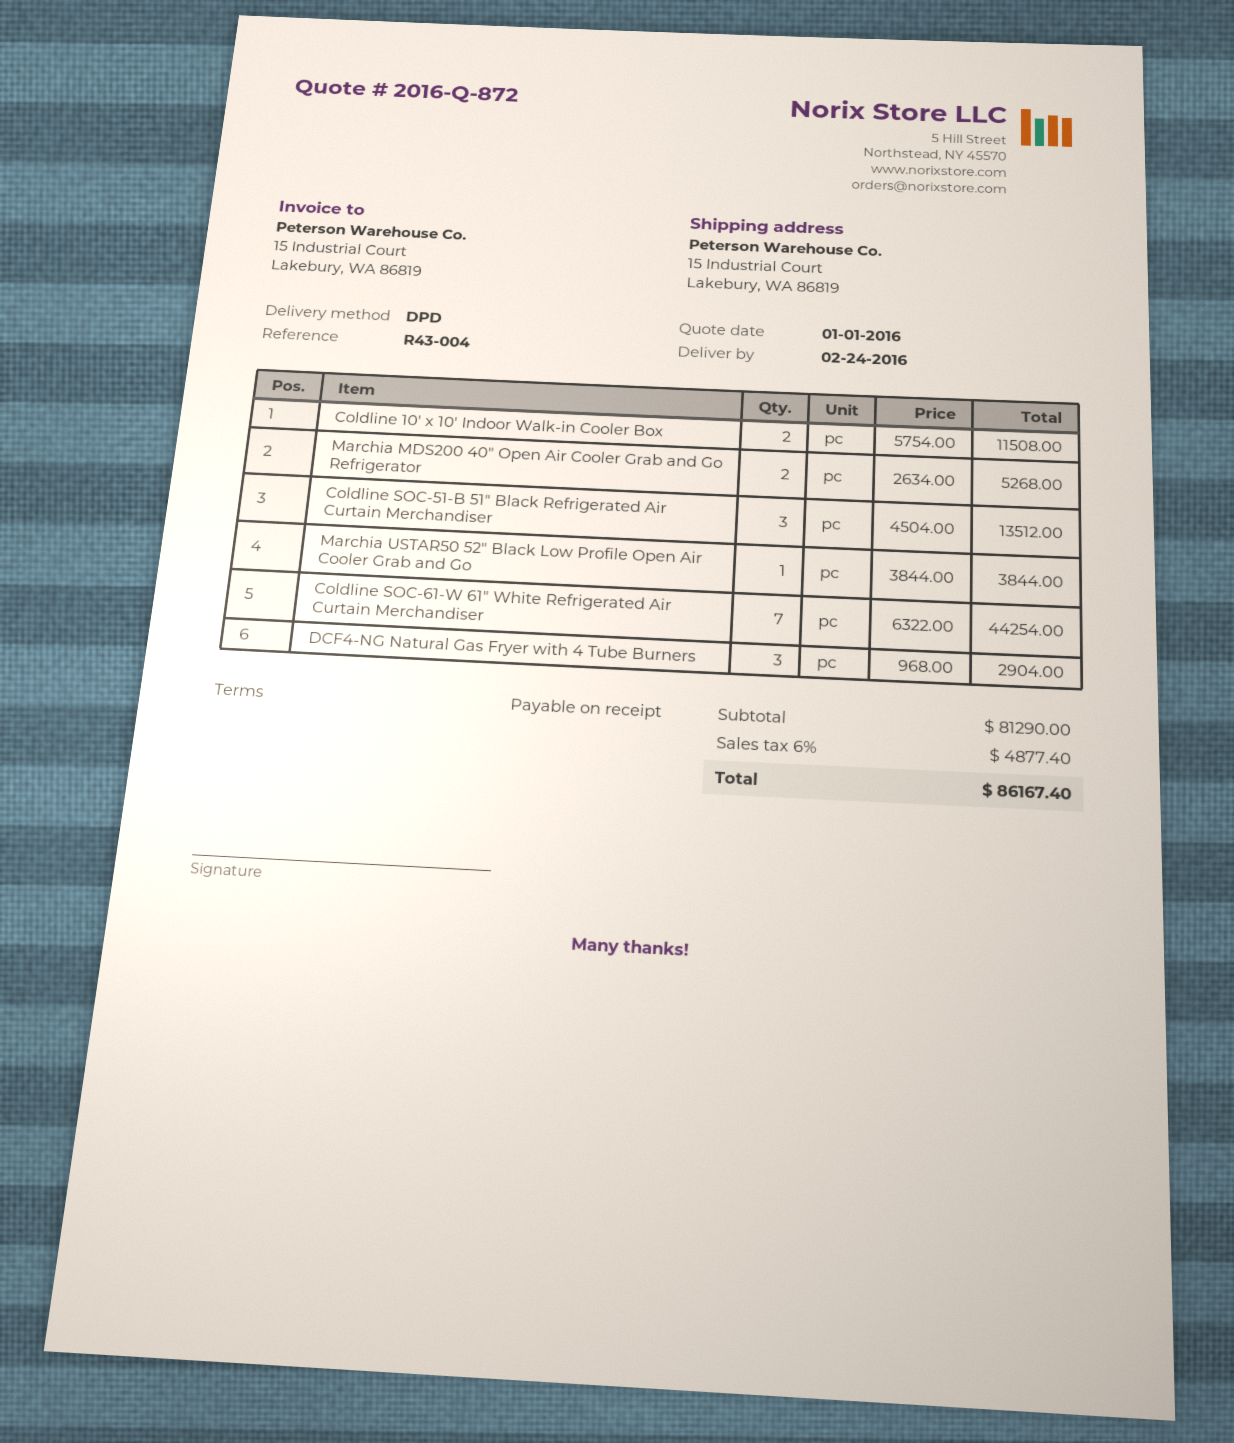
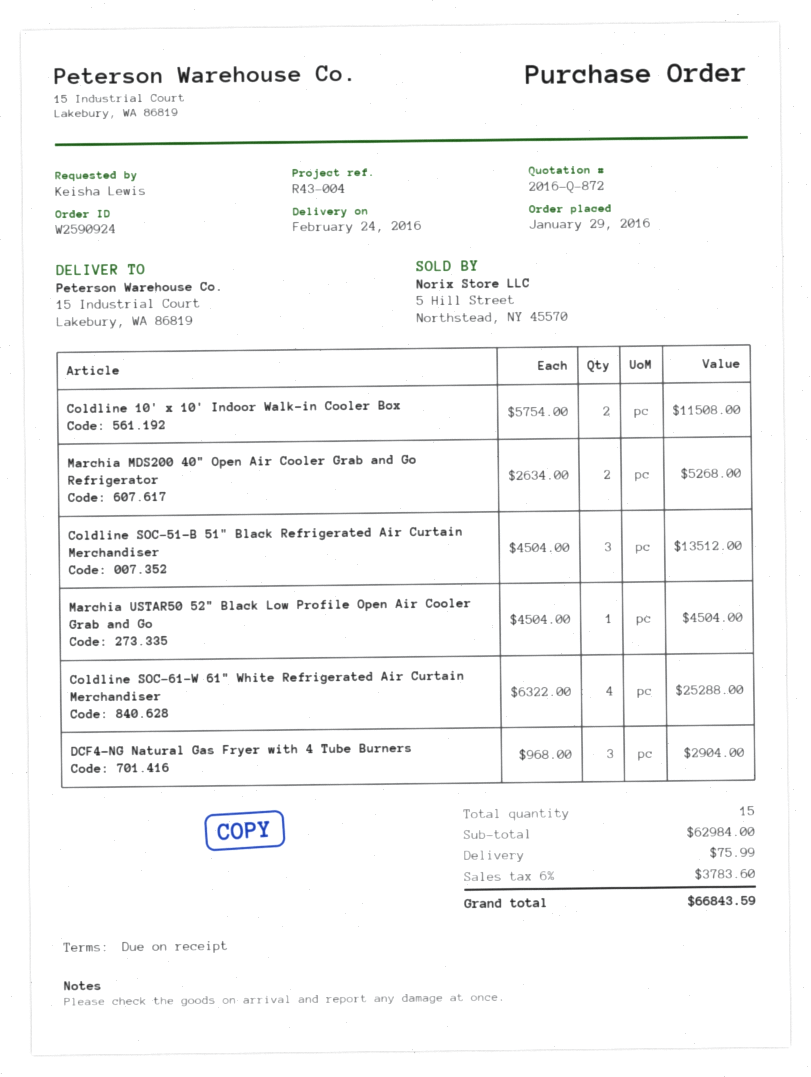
Marchia USTAR50 52" Black Low Profile Open Air Cooler Grab and Go: 1 x 3844.00 = 3844.00 -> 1 x 4504.00 = 4504.00
Coldline SOC-61-W 61" White Refrigerated Air Curtain Merchandiser: 7 x 6322.00 = 44254.00 -> 4 x 6322.00 = 25288.00
subtotal: 81290.00 -> 62984.00
shipping: none -> 75.99
tax: 6% = 4877.40 -> 6% = 3783.60
total: 86167.40 -> 66843.59

